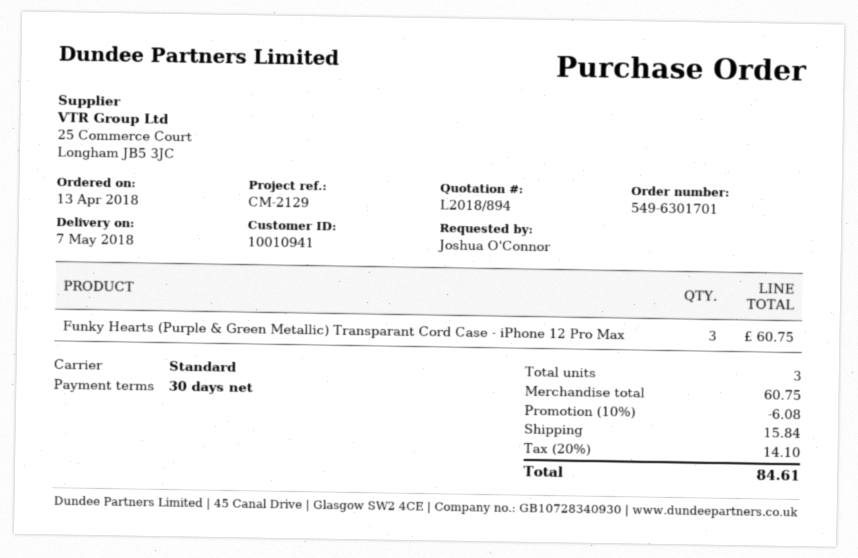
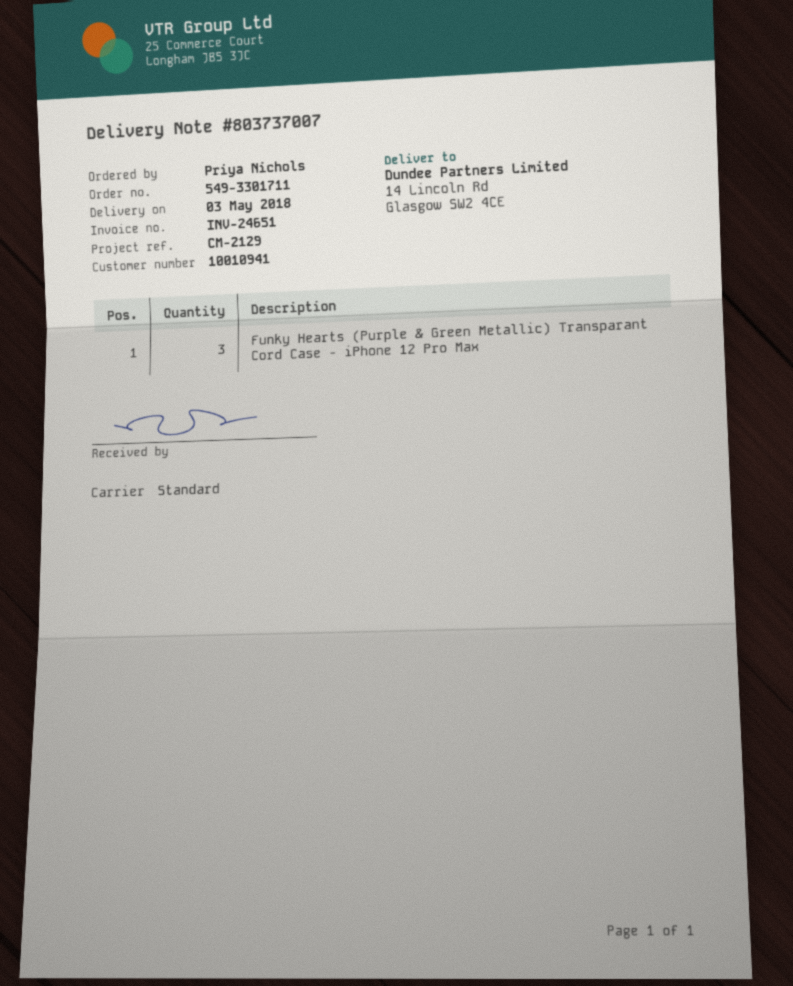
order number: 549-6301701 -> 549-3301711
delivery date: 2018-05-07 -> 2018-05-03
ordered by: Joshua O'Connor -> Priya Nichols

